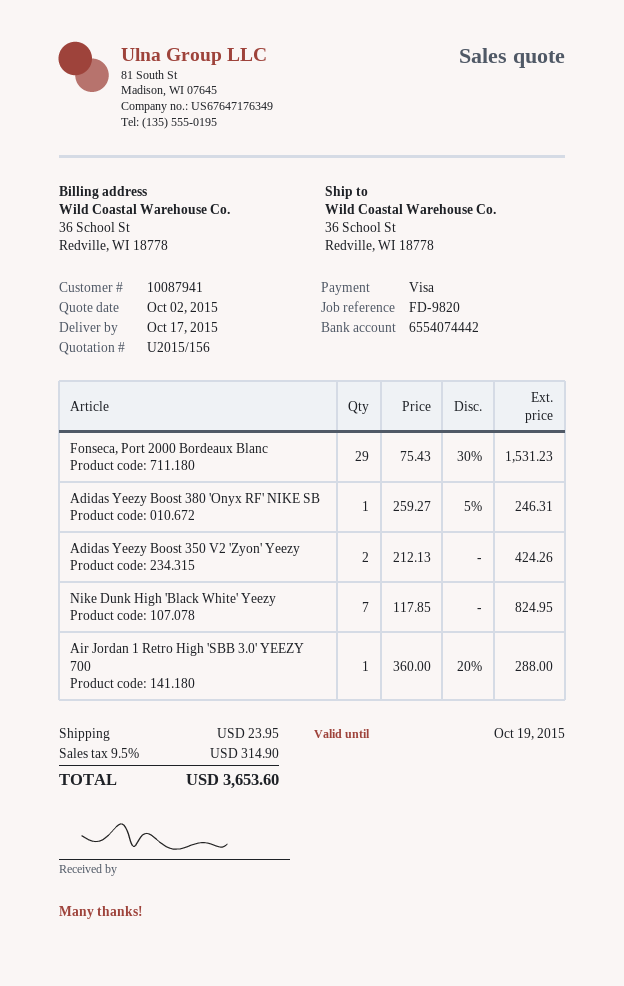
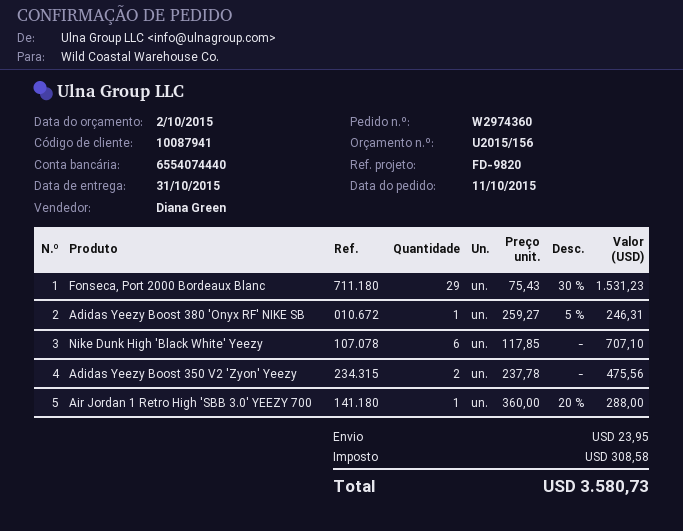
delivery date: 2015-10-17 -> 2015-10-31
bank account: 6554074442 -> 6554074440
Adidas Yeezy Boost 350 V2 'Zyon' Yeezy: 2 x 212.13 = 424.26 -> 2 x 237.78 = 475.56
Nike Dunk High 'Black White' Yeezy: 7 x 117.85 = 824.95 -> 6 x 117.85 = 707.10
tax: 314.90 -> 308.58
total: 3653.60 -> 3580.73

